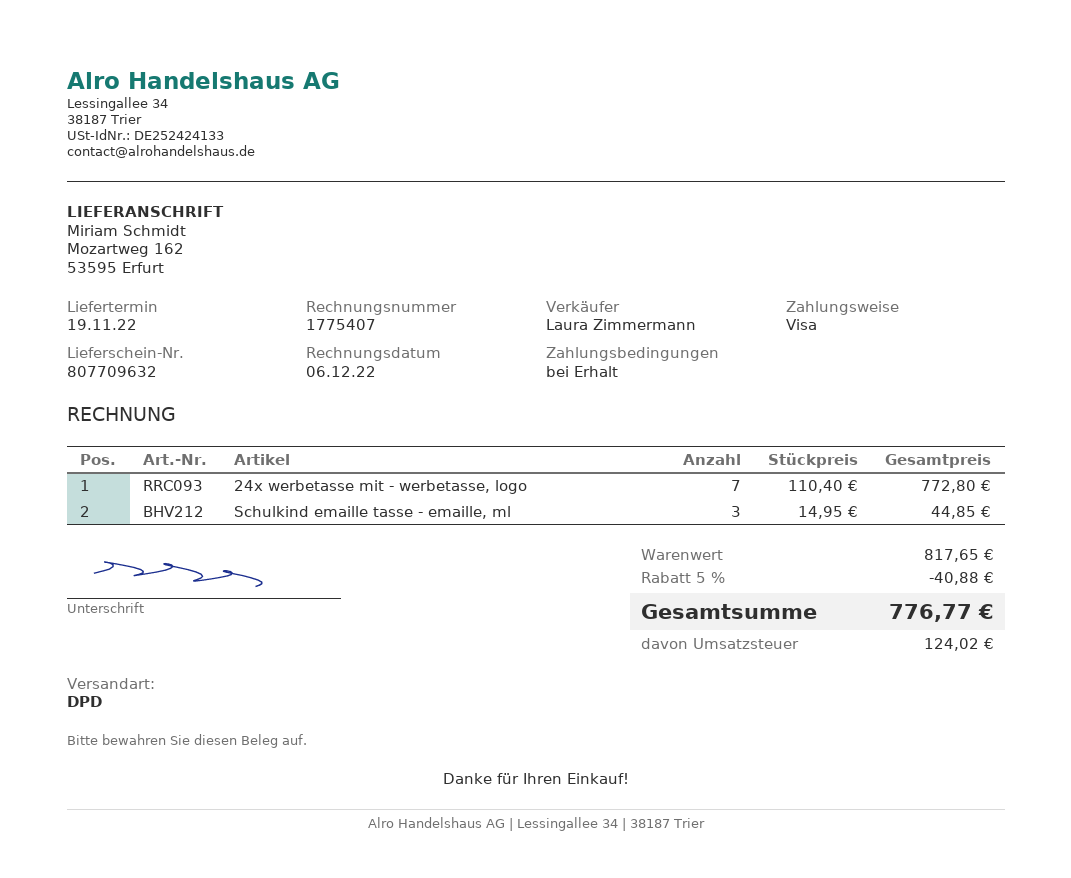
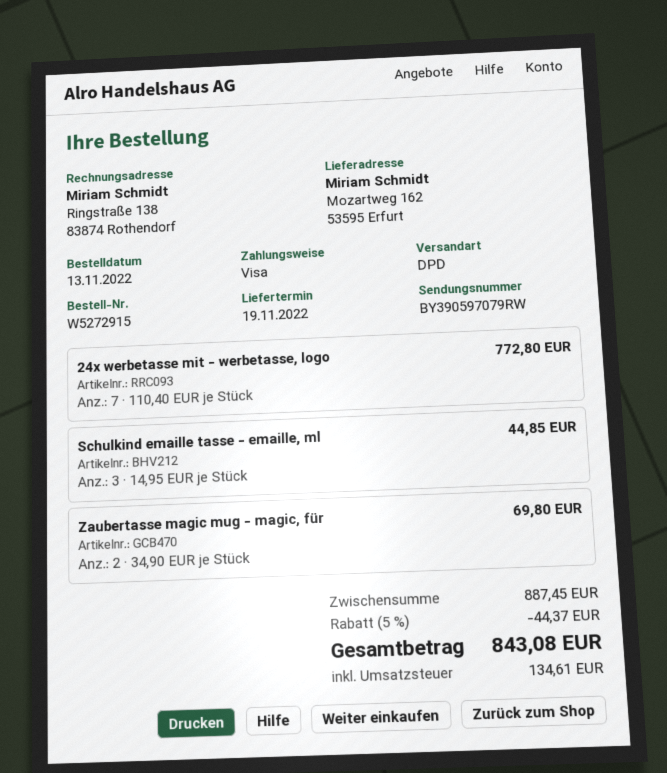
Zaubertasse magic mug - magic, für: none -> 2 x 34.90 = 69.80
subtotal: 817.65 -> 887.45
discount: 5% = 40.88 -> 5% = 44.37
tax: 124.02 -> 134.61
total: 776.77 -> 843.08

